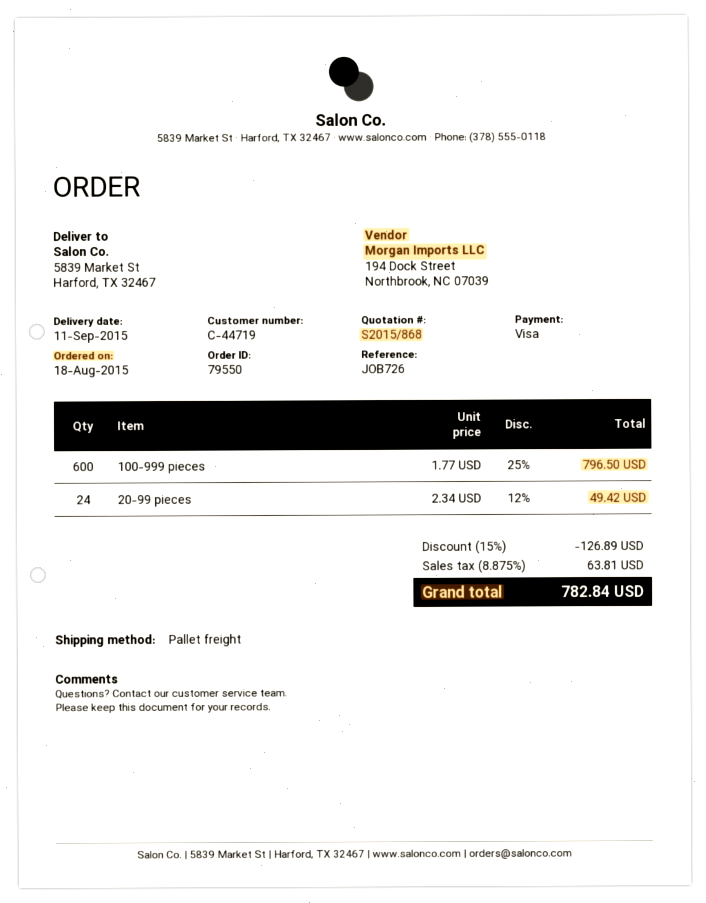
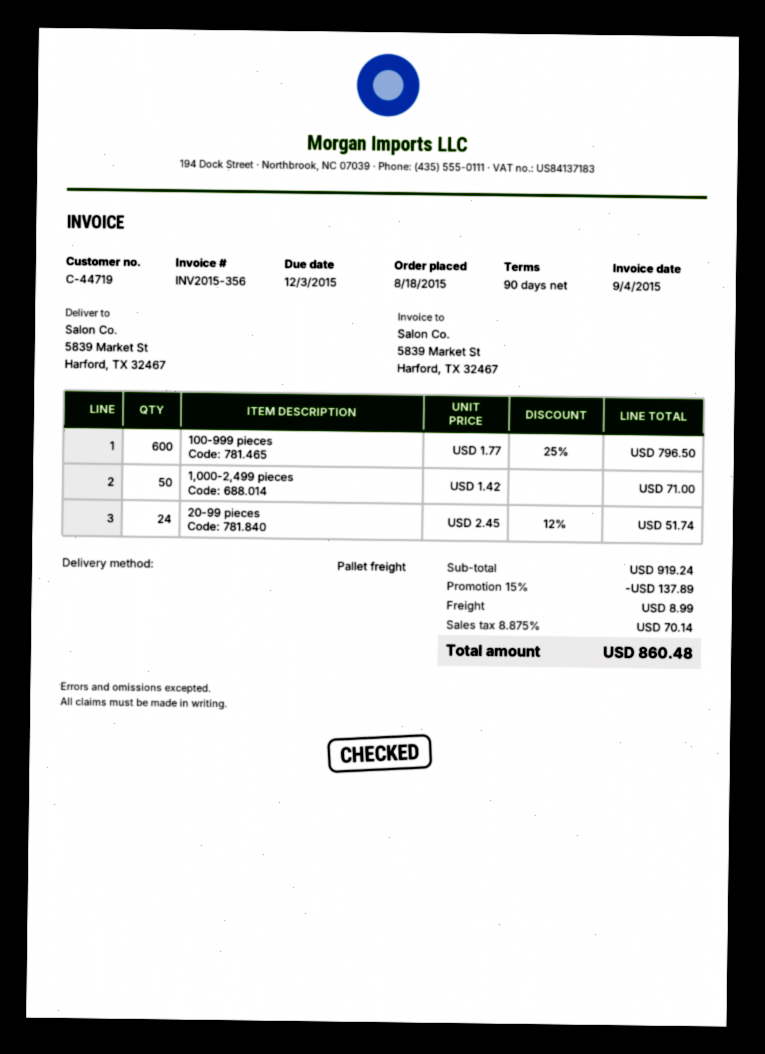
20-99 pieces: 24 x 2.34 - 12% = 49.42 -> 24 x 2.45 - 12% = 51.74
1,000-2,499 pieces: none -> 50 x 1.42 = 71.00
discount: 15% = 126.89 -> 15% = 137.89
shipping: none -> 8.99
tax: 8.875% = 63.81 -> 8.875% = 70.14
total: 782.84 -> 860.48

